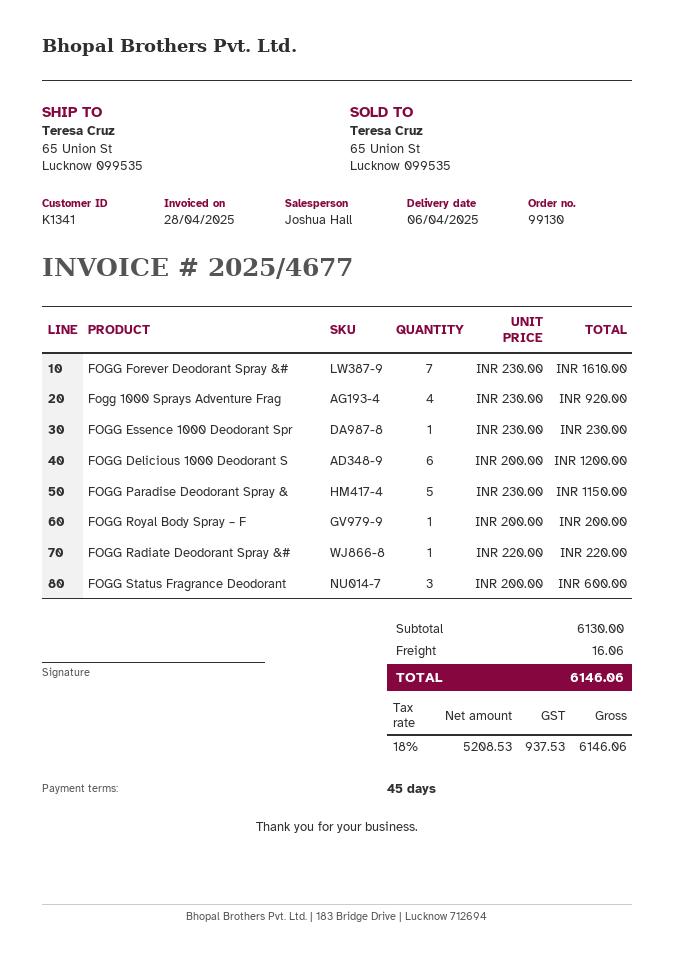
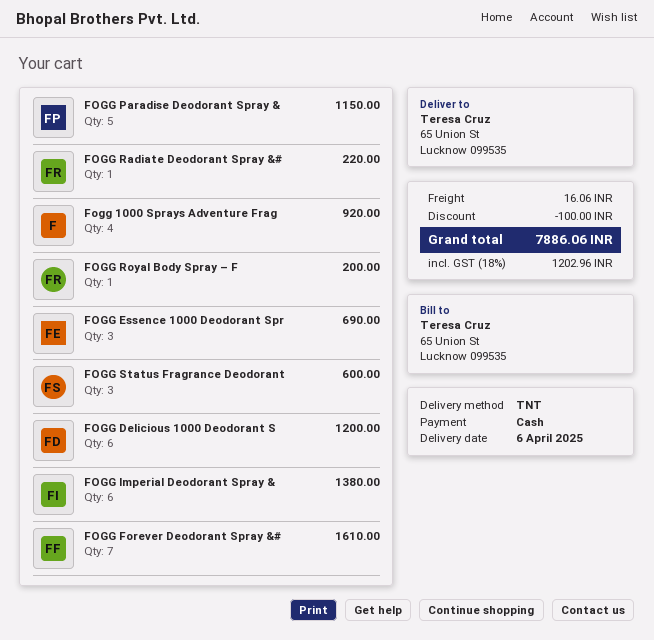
FOGG Essence 1000 Deodorant Spr: 1 for 230.00 -> 3 for 690.00
FOGG Imperial Deodorant Spray &: none -> 6 for 1380.00
discount: none -> 100.00
tax: 18% = 937.53 -> 18% = 1202.96
total: 6146.06 -> 7886.06

